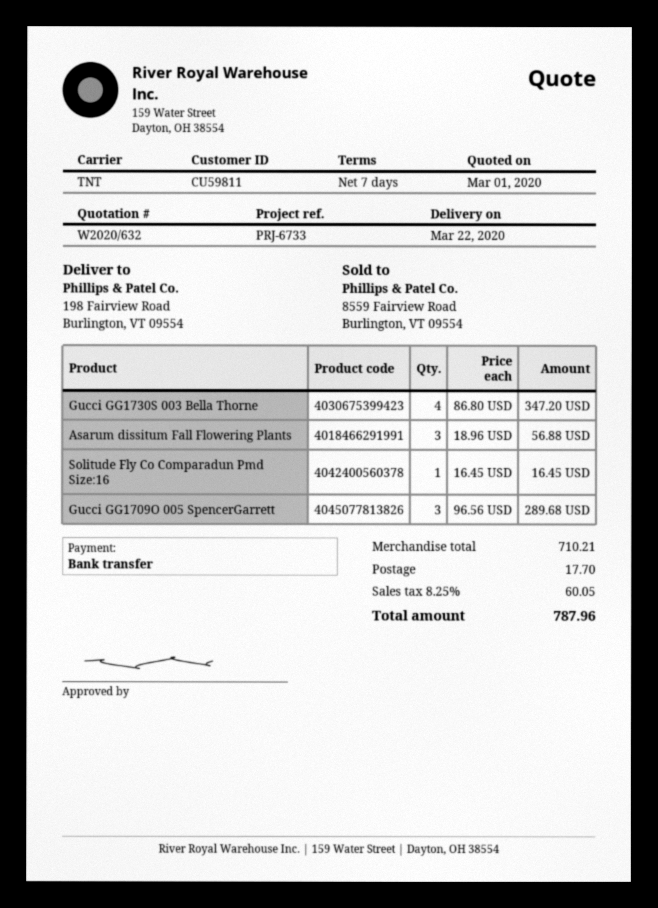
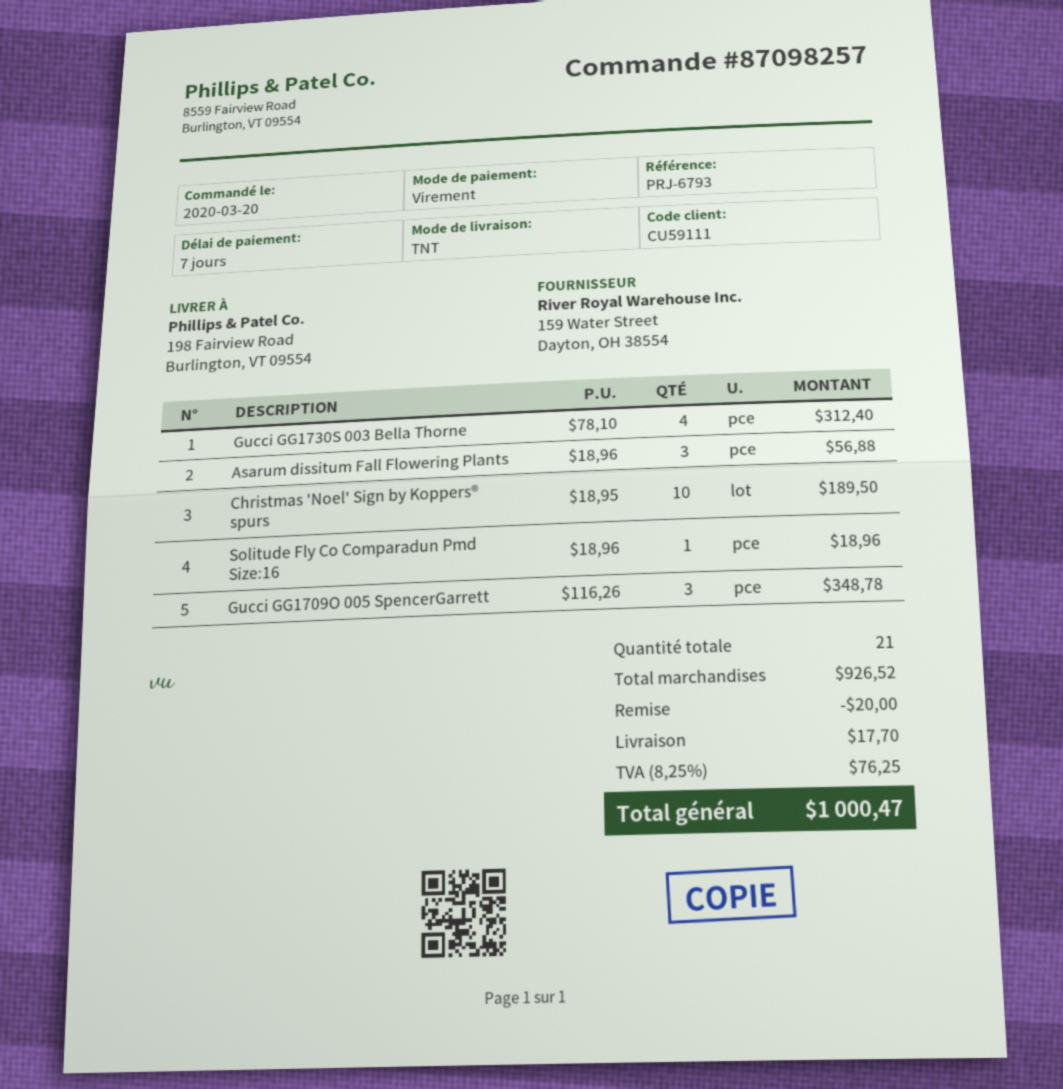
customer number: CU59811 -> CU59111
reference: PRJ-6733 -> PRJ-6793
Gucci GG1730S 003 Bella Thorne: 4 x 86.80 = 347.20 -> 4 x 78.10 = 312.40
Solitude Fly Co Comparadun Pmd Size:16: 1 x 16.45 = 16.45 -> 1 x 18.96 = 18.96
Gucci GG1709O 005 SpencerGarrett: 3 x 96.56 = 289.68 -> 3 x 116.26 = 348.78
Christmas 'Noel' Sign by Koppers® spurs: none -> 10 x 18.95 = 189.50
subtotal: 710.21 -> 926.52
discount: none -> 20.00
tax: 8.25% = 60.05 -> 8.25% = 76.25
total: 787.96 -> 1000.47

